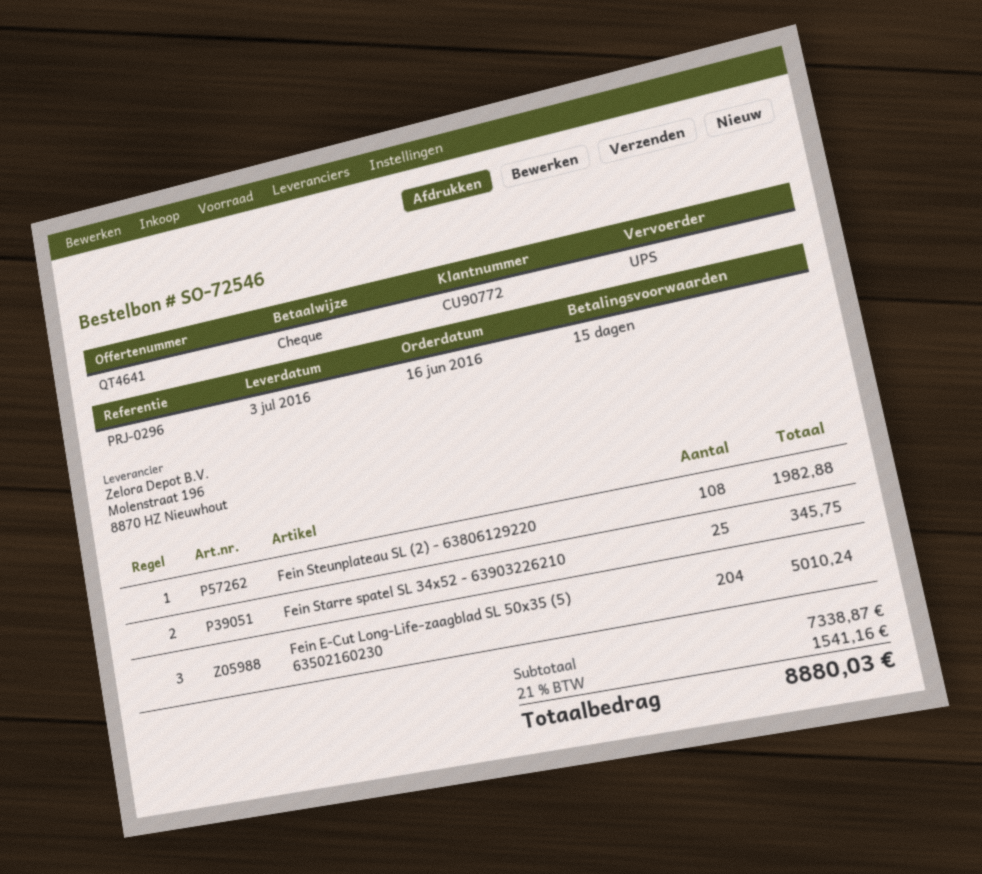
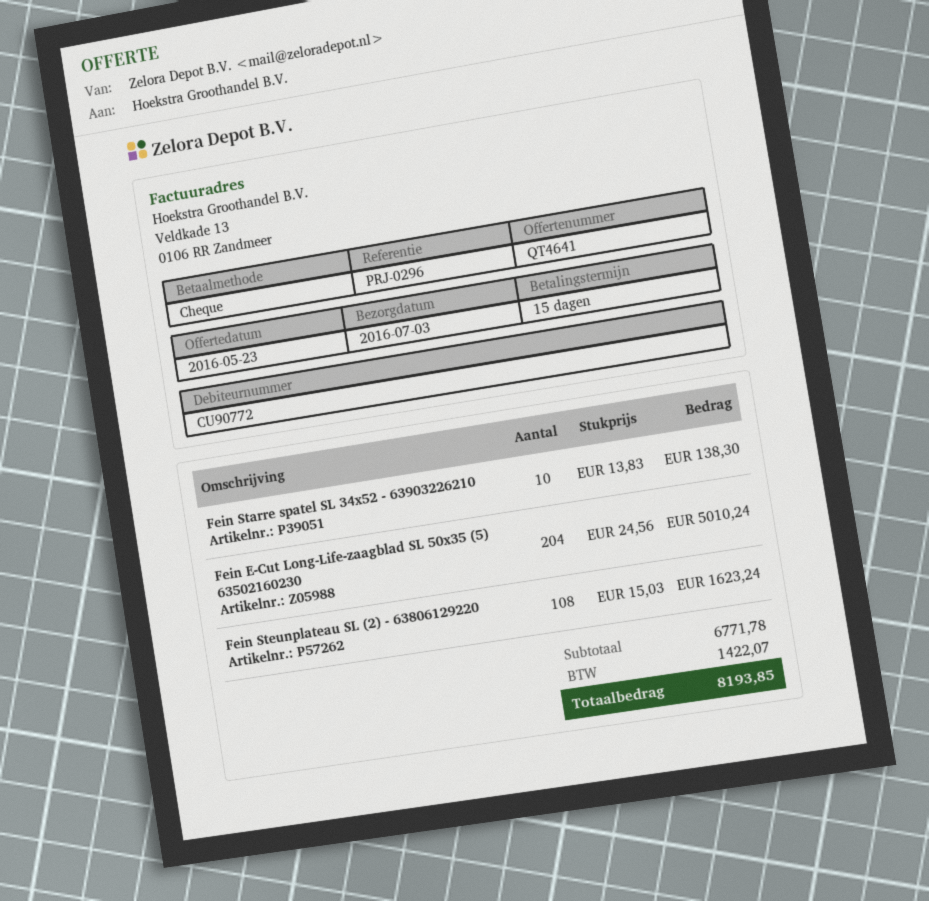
Fein Steunplateau SL (2) - 63806129220: 108 for 1982.88 -> 108 for 1623.24
Fein Starre spatel SL 34x52 - 63903226210: 25 for 345.75 -> 10 for 138.30
subtotal: 7338.87 -> 6771.78
tax: 1541.16 -> 1422.07
total: 8880.03 -> 8193.85

